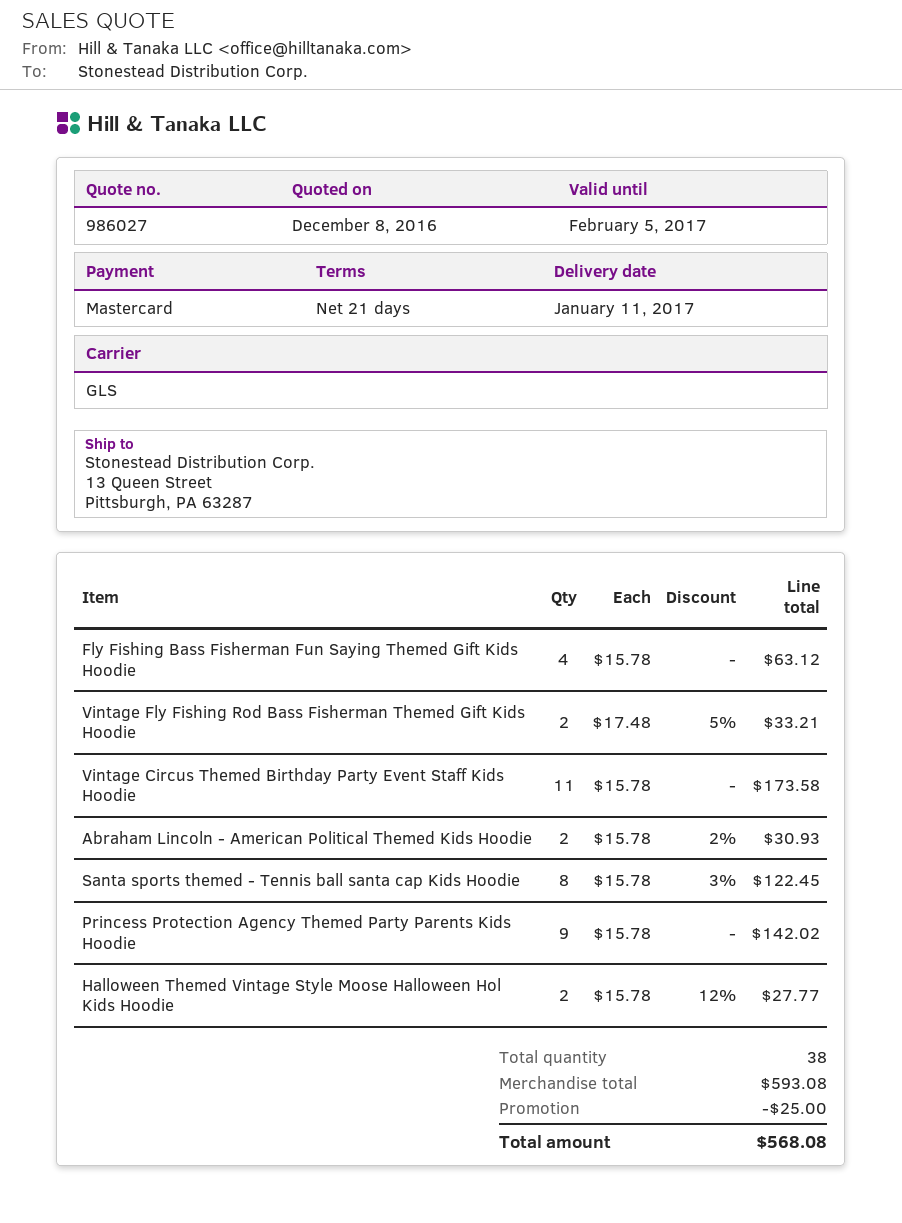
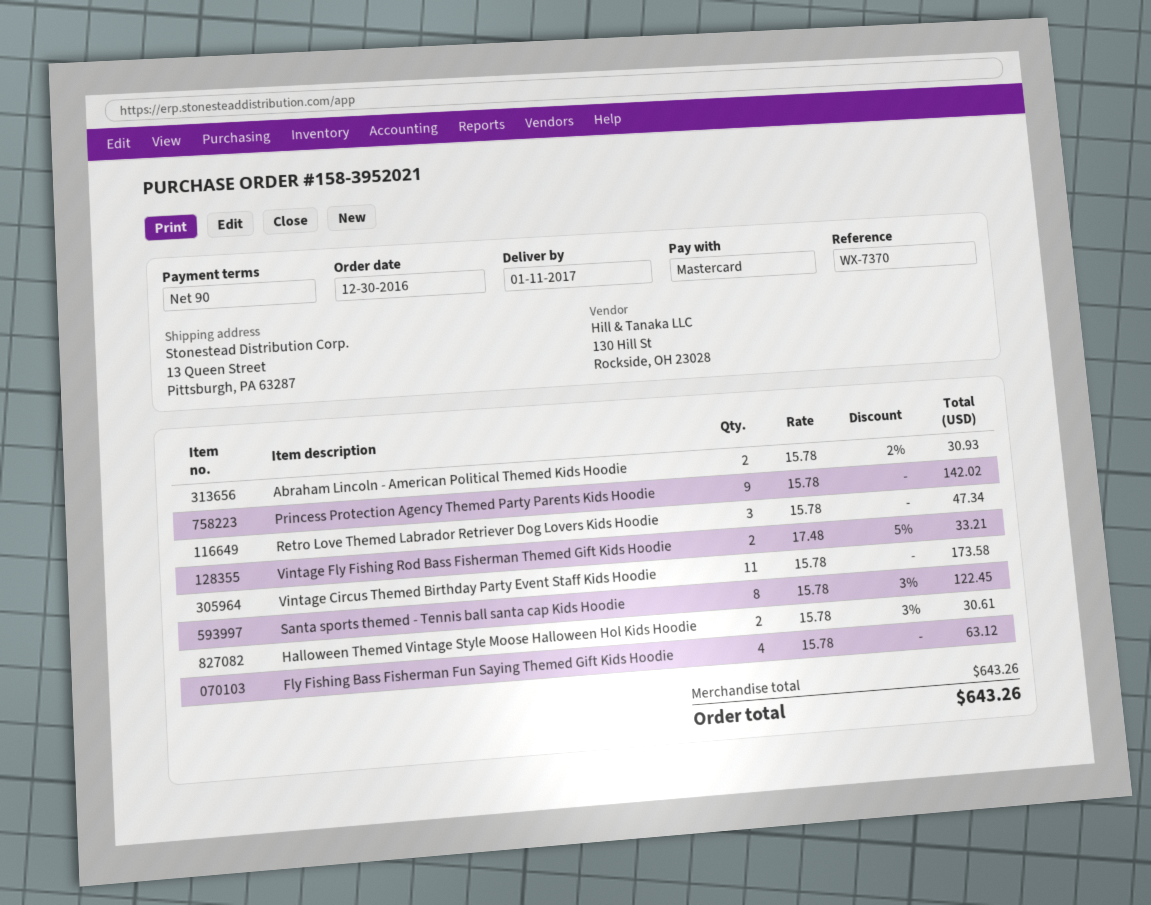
payment terms: 21 days -> 90 days
Halloween Themed Vintage Style Moose Halloween Hol Kids Hoodie: 2 x 15.78 - 12% = 27.77 -> 2 x 15.78 - 3% = 30.61
Retro Love Themed Labrador Retriever Dog Lovers Kids Hoodie: none -> 3 x 15.78 = 47.34
subtotal: 593.08 -> 643.26
discount: 25.00 -> none
total: 568.08 -> 643.26

